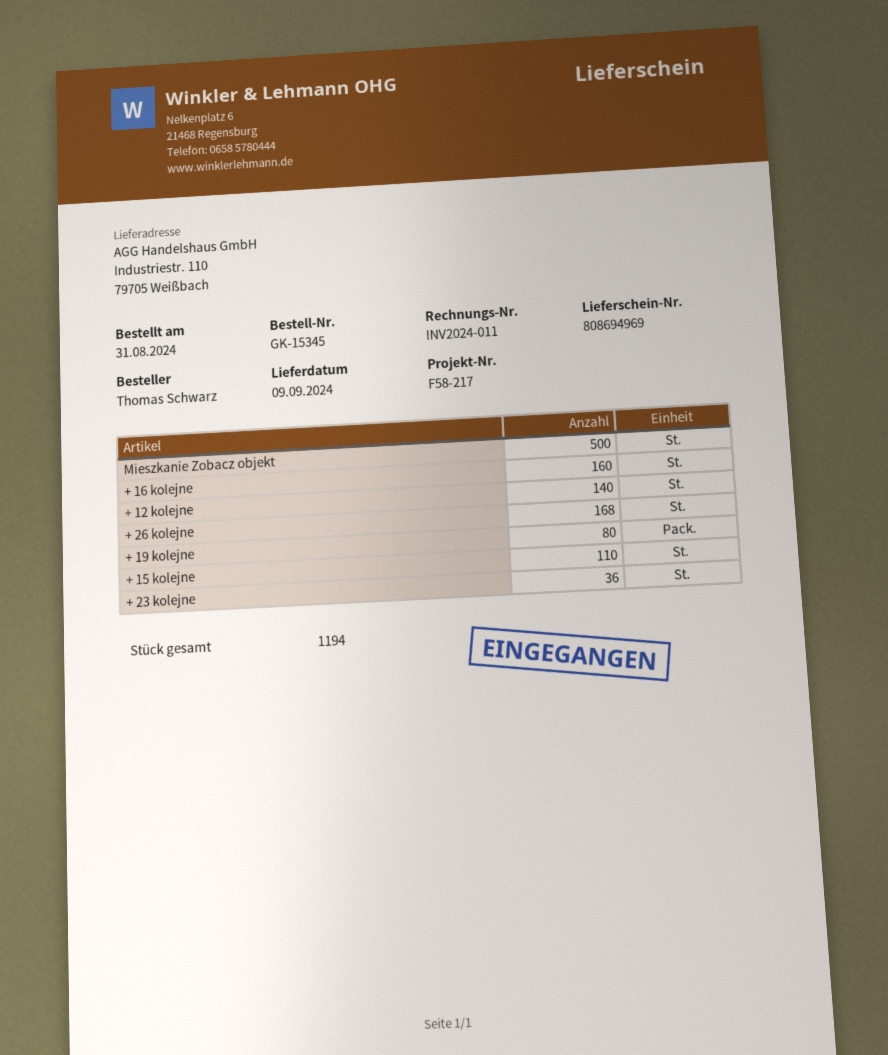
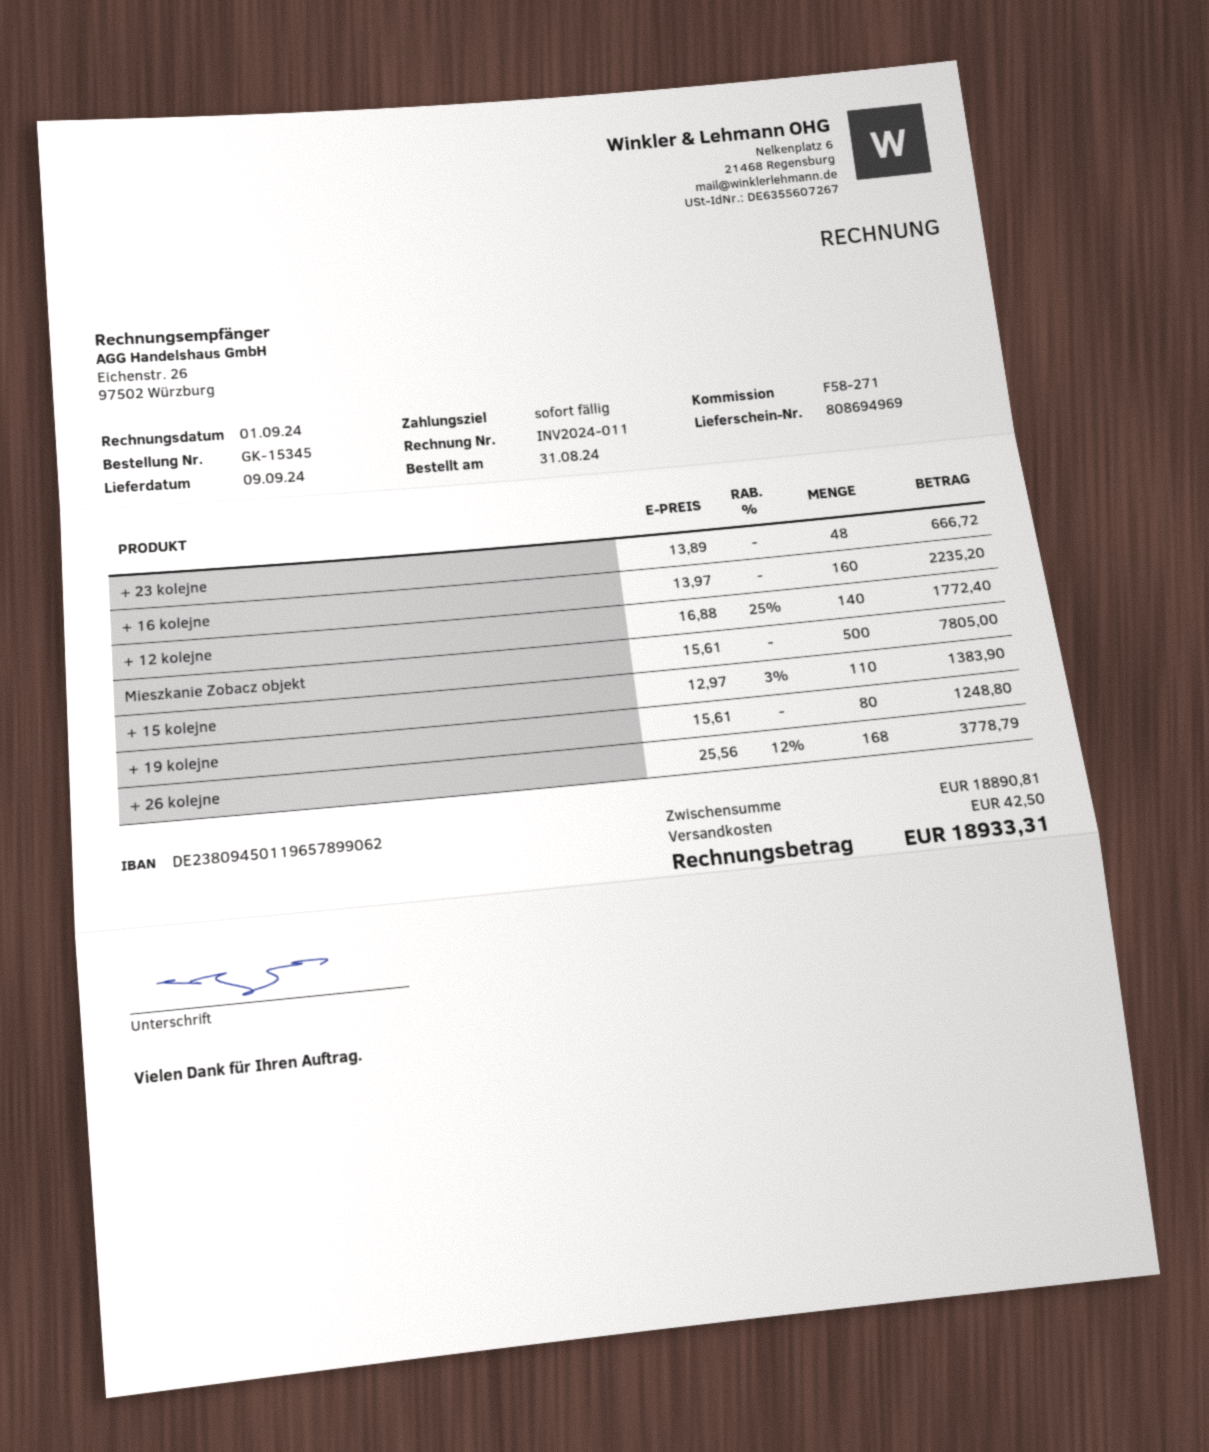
reference: F58-217 -> F58-271
+ 23 kolejne: 36 -> 48

